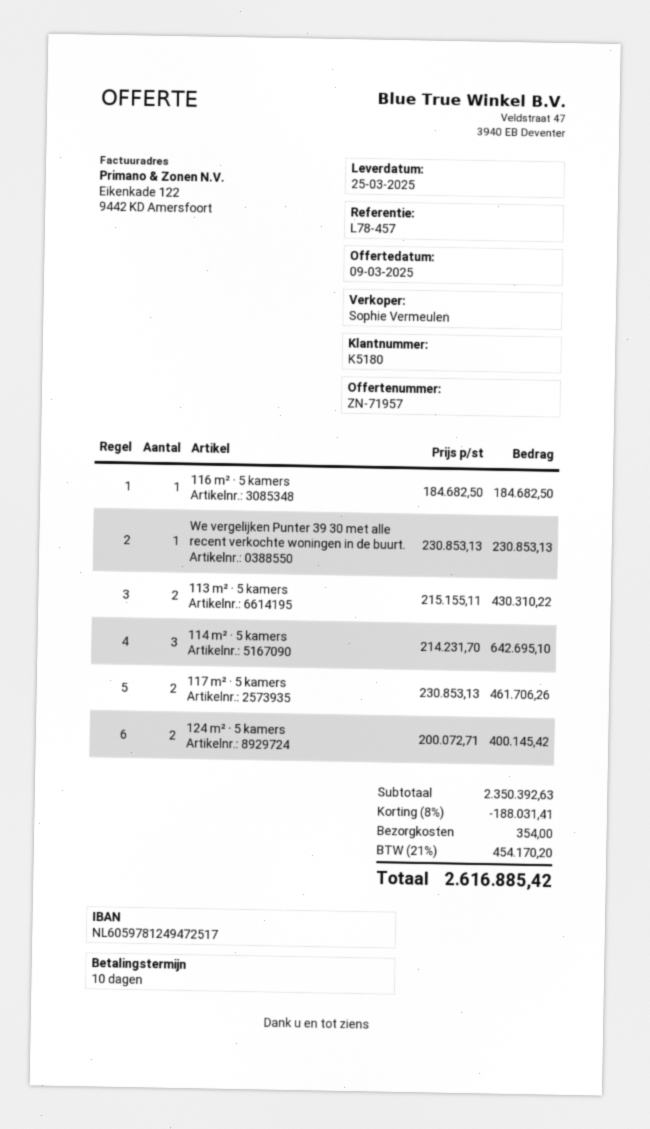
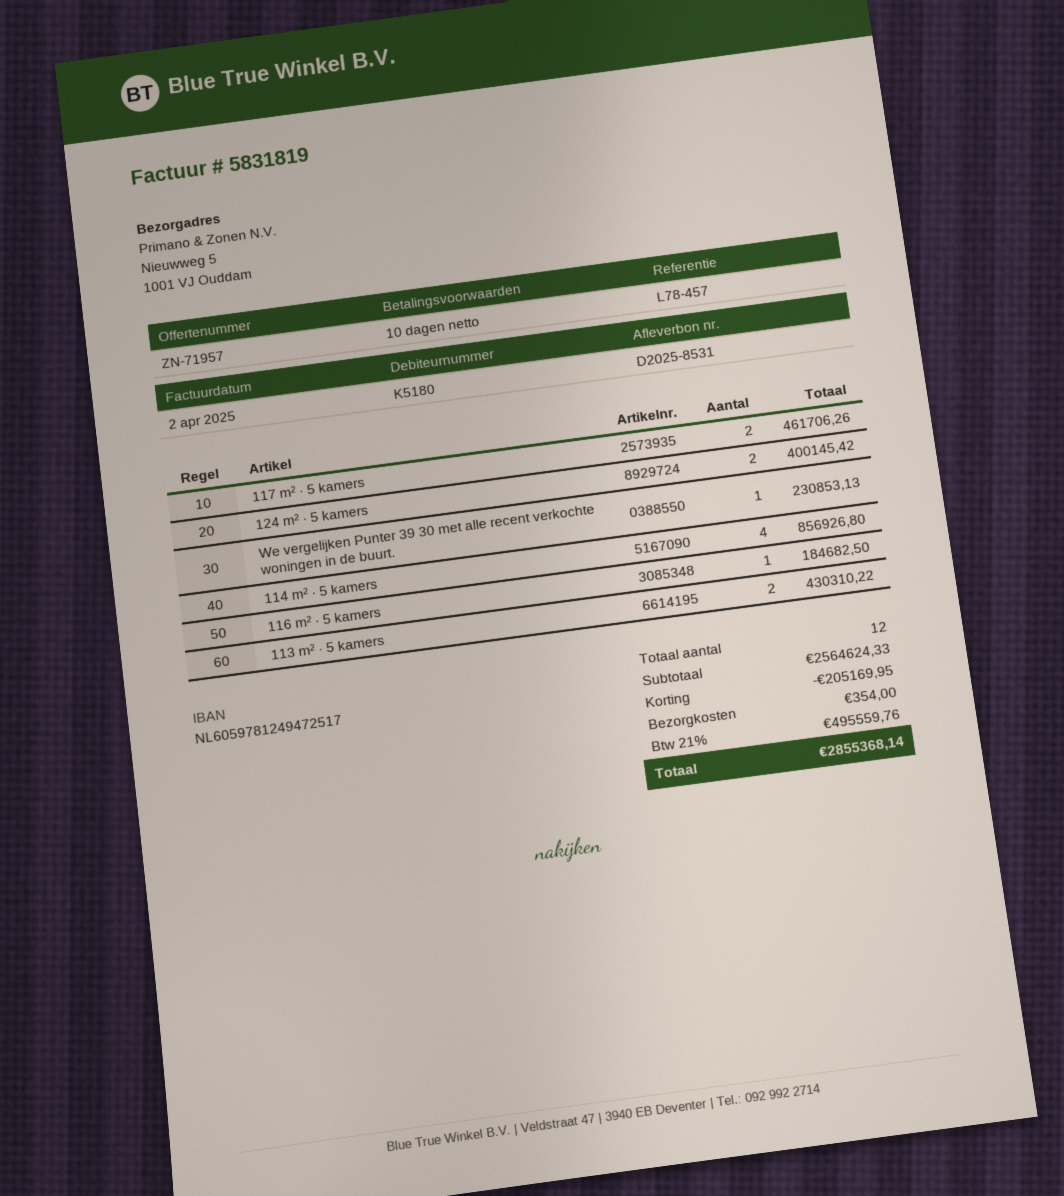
114 m² · 5 kamers: 3 for 642695.10 -> 4 for 856926.80
subtotal: 2350392.63 -> 2564624.33
discount: 188031.41 -> 205169.95
tax: 21% = 454170.20 -> 21% = 495559.76
total: 2616885.42 -> 2855368.14

